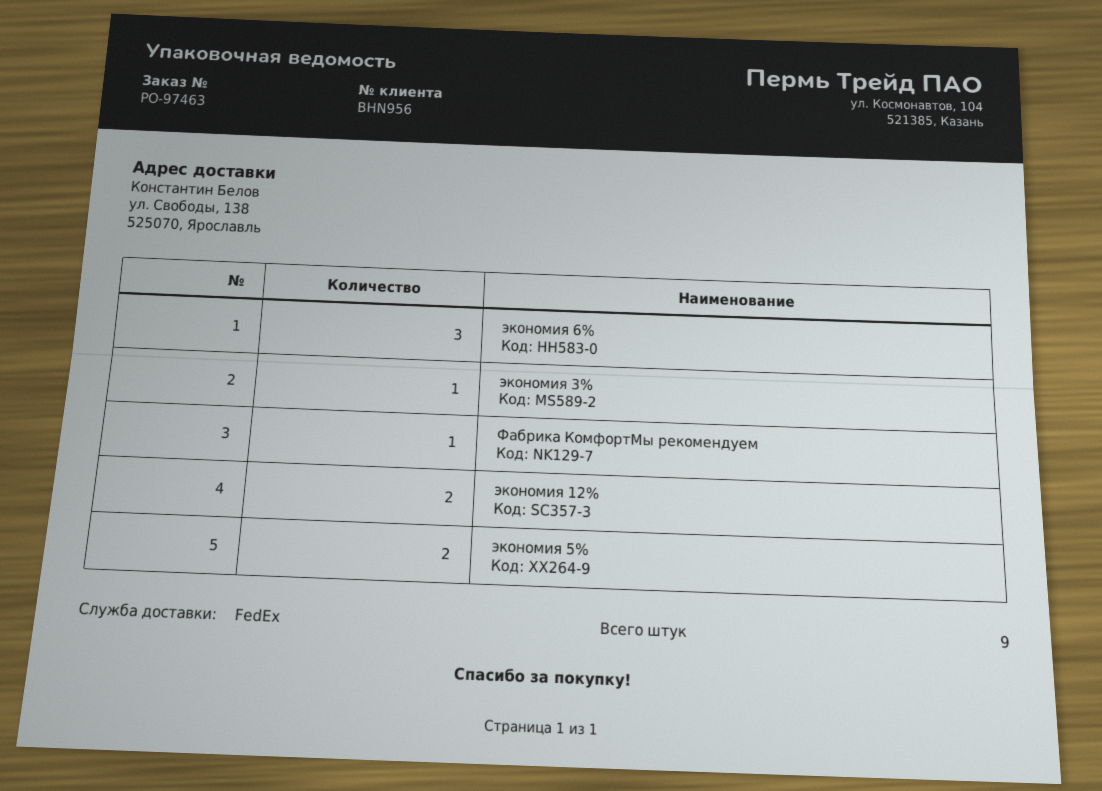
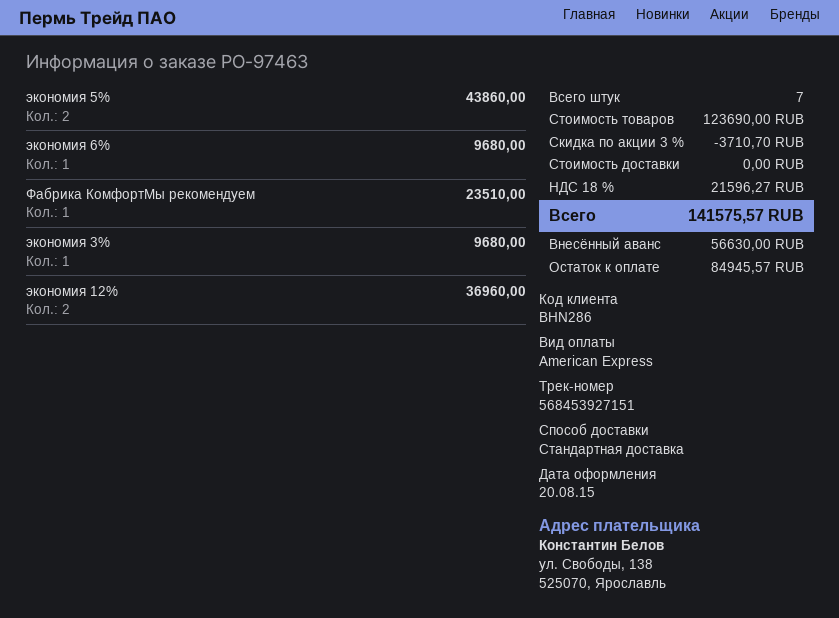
customer number: BHN956 -> BHN286
shipping method: FedEx -> standard
экономия 6%: 3 -> 1
total quantity: 9 -> 7

